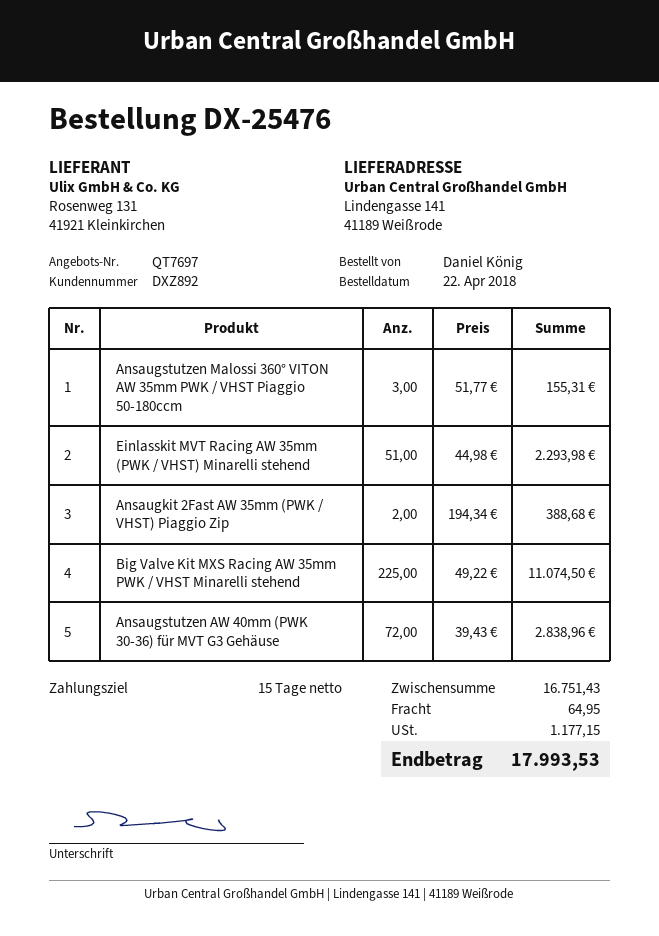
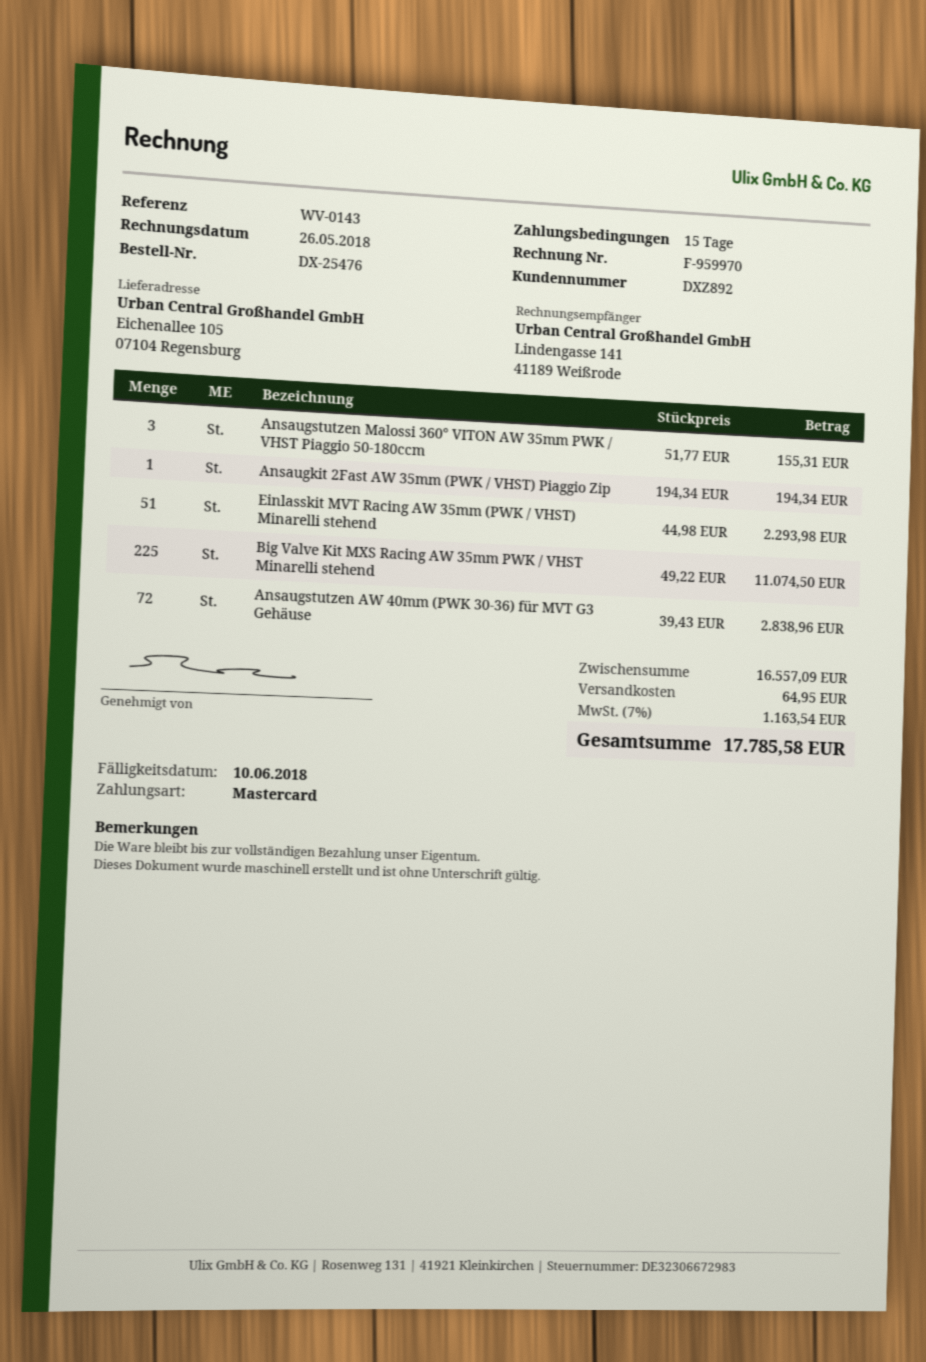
ship to: Lindengasse 141, 41189 Weißrode -> Eichenallee 105, 07104 Regensburg
Ansaugkit 2Fast AW 35mm (PWK / VHST) Piaggio Zip: 2 x 194.34 = 388.68 -> 1 x 194.34 = 194.34
subtotal: 16751.43 -> 16557.09
tax: 1177.15 -> 1163.54
total: 17993.53 -> 17785.58

